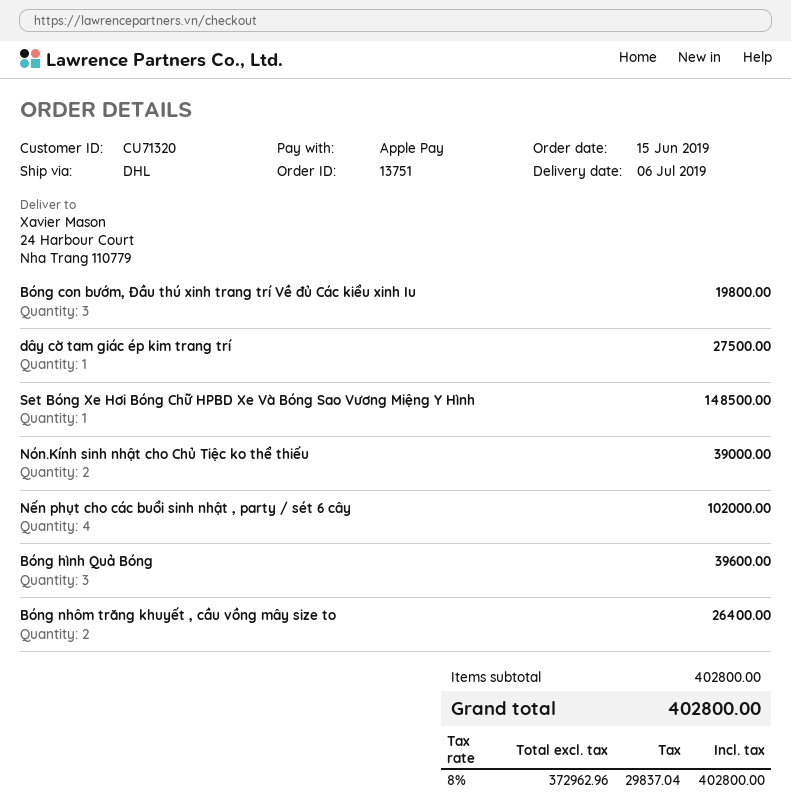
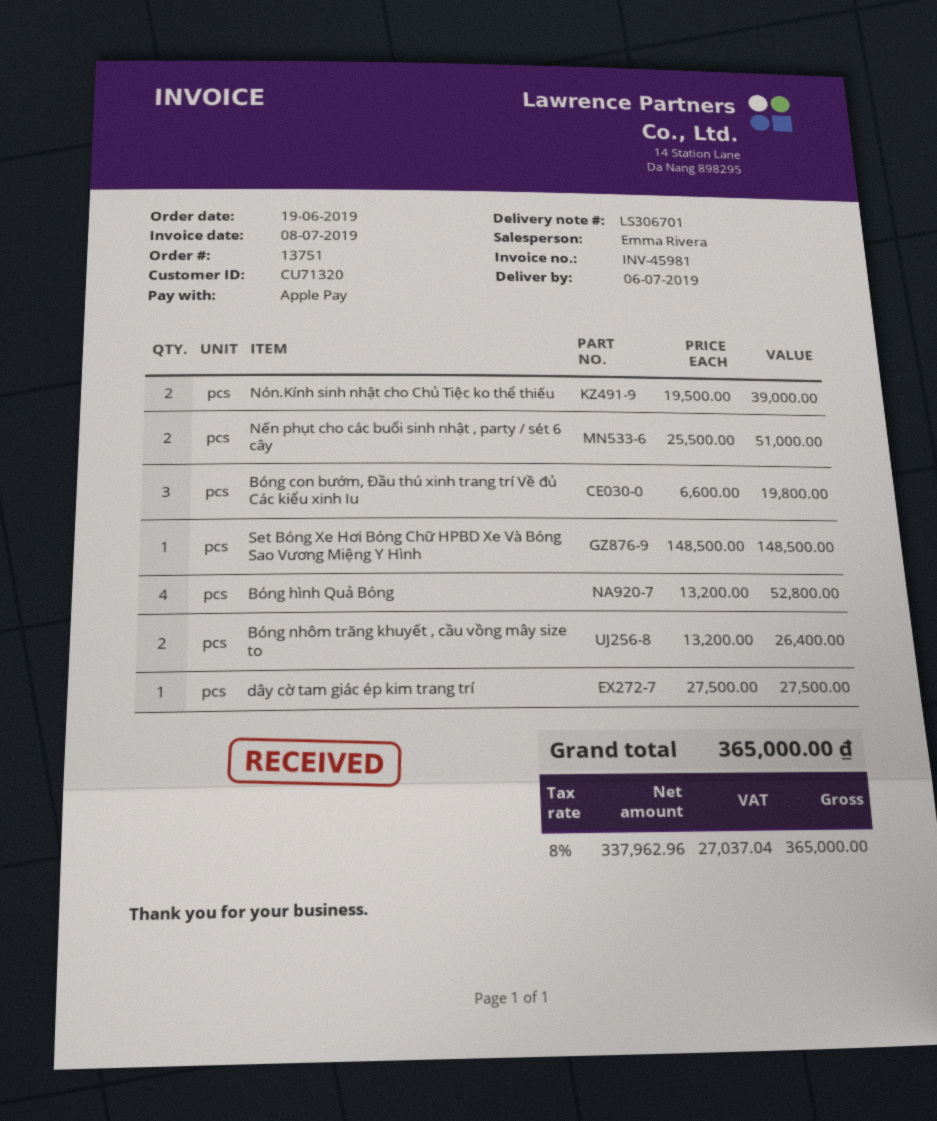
order date: 2019-06-15 -> 2019-06-19
Nến phụt cho các buổi sinh nhật , party / sét 6 cây: 4 for 102000.00 -> 2 for 51000.00
Bóng hình Quả Bóng: 3 for 39600.00 -> 4 for 52800.00
net: 372962.96 -> 337962.96
tax: 8% = 29837.04 -> 8% = 27037.04
total: 402800.00 -> 365000.00

